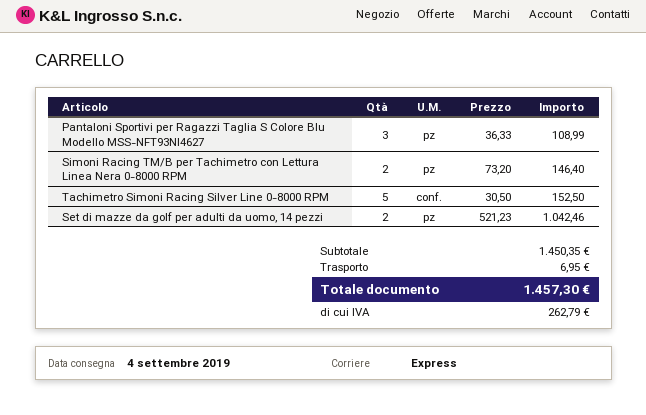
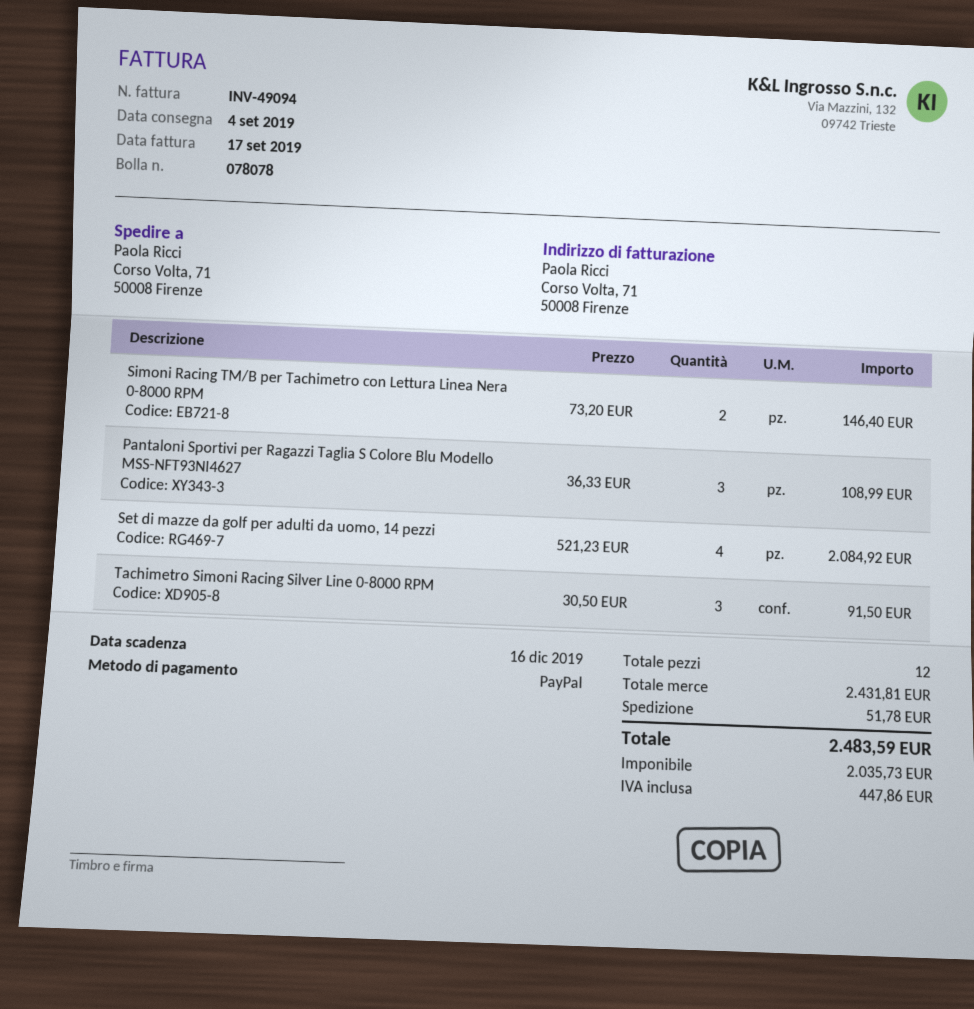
Tachimetro Simoni Racing Silver Line 0-8000 RPM: 5 x 30.50 = 152.50 -> 3 x 30.50 = 91.50
Set di mazze da golf per adulti da uomo, 14 pezzi: 2 x 521.23 = 1042.46 -> 4 x 521.23 = 2084.92
subtotal: 1450.35 -> 2431.81
shipping: 6.95 -> 51.78
tax: 262.79 -> 447.86
total: 1457.30 -> 2483.59

